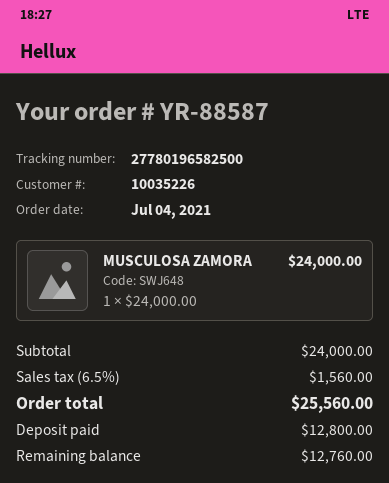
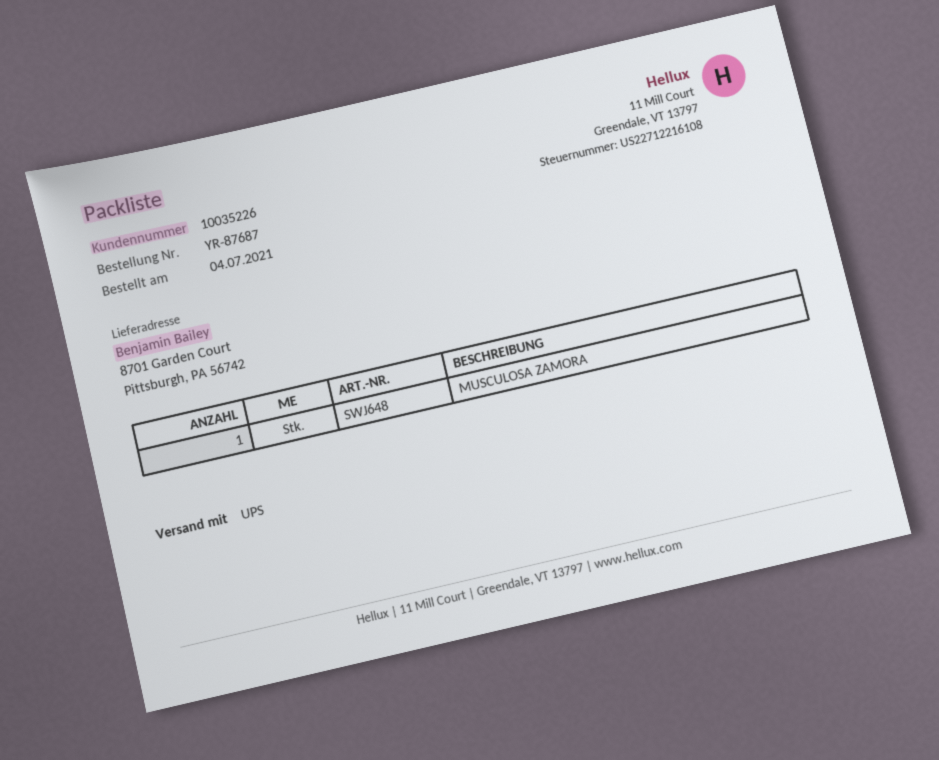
order number: YR-88587 -> YR-87687

